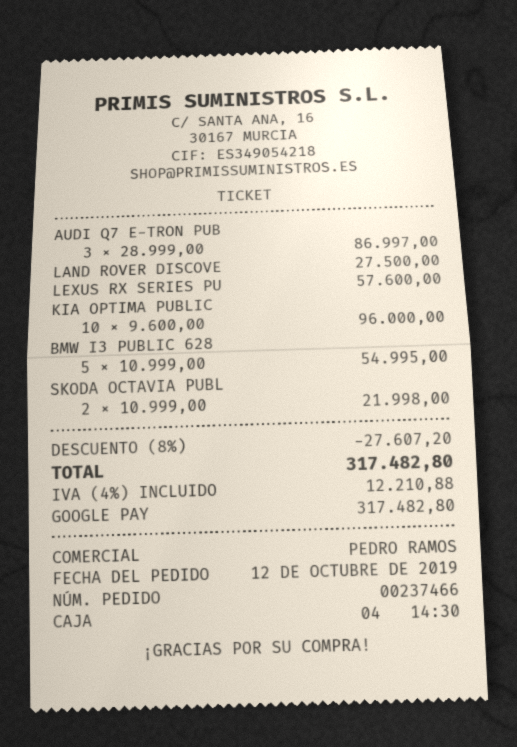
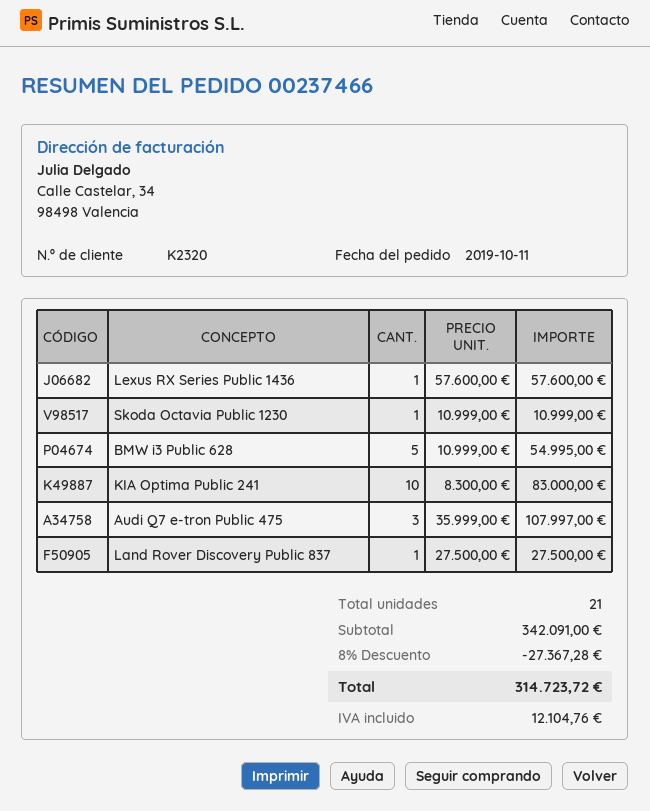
order date: 2019-10-12 -> 2019-10-11
AUDI Q7 E-TRON PUB: 3 x 28999.00 = 86997.00 -> 3 x 35999.00 = 107997.00
KIA OPTIMA PUBLIC: 10 x 9600.00 = 96000.00 -> 10 x 8300.00 = 83000.00
SKODA OCTAVIA PUBL: 2 x 10999.00 = 21998.00 -> 1 x 10999.00 = 10999.00
discount: 8% = 27607.20 -> 8% = 27367.28
tax: 12210.88 -> 12104.76
total: 317482.80 -> 314723.72

